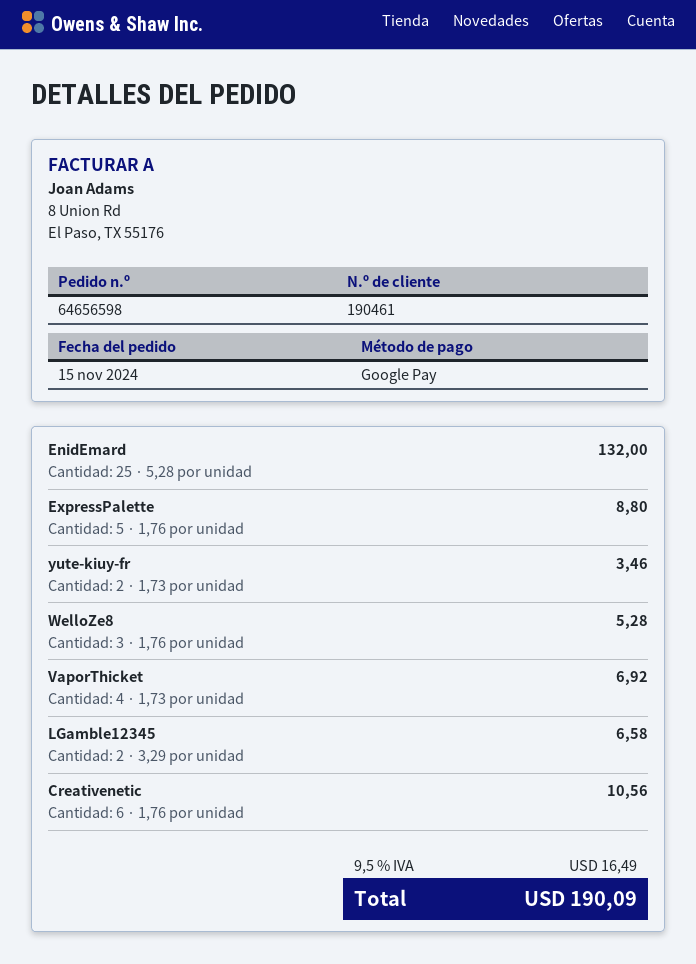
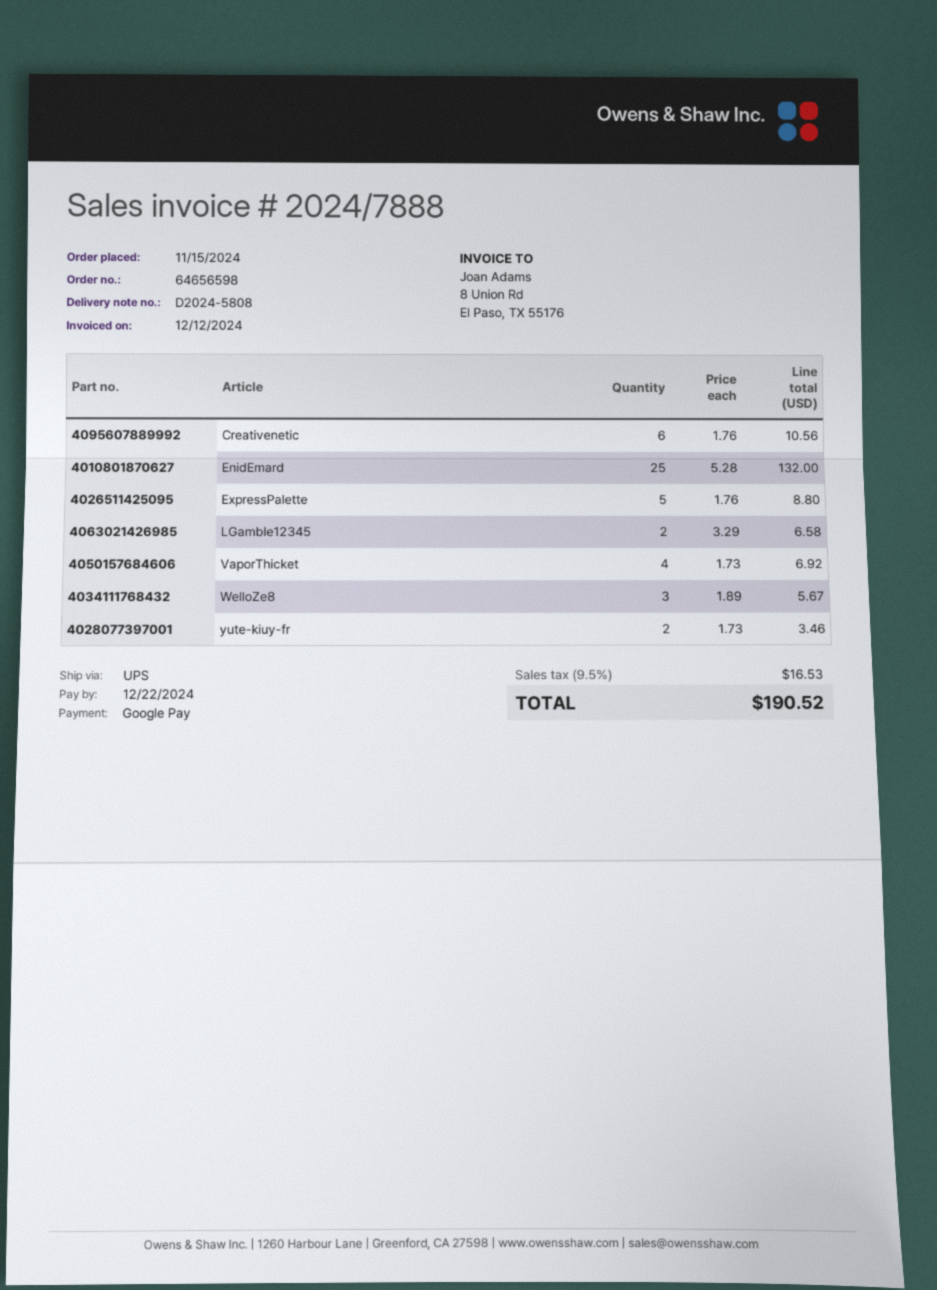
WelloZe8: 3 x 1.76 = 5.28 -> 3 x 1.89 = 5.67
tax: 9.5% = 16.49 -> 9.5% = 16.53
total: 190.09 -> 190.52

